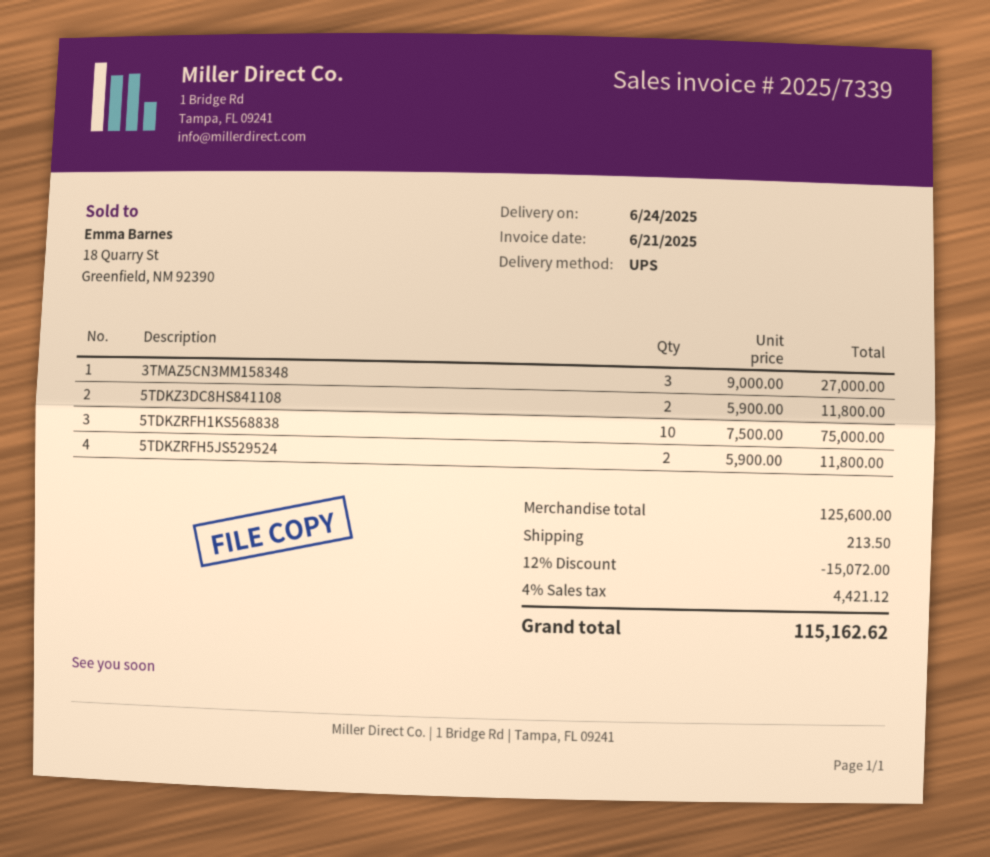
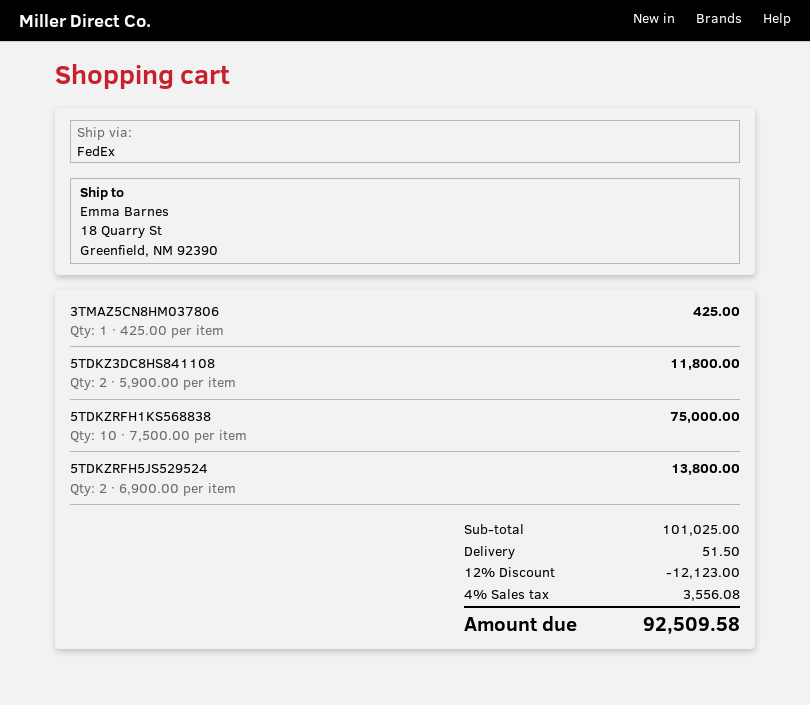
shipping method: UPS -> FedEx
3TMAZ5CN3MM158348: 3 x 9000.00 = 27000.00 -> none
5TDKZRFH5JS529524: 2 x 5900.00 = 11800.00 -> 2 x 6900.00 = 13800.00
3TMAZ5CN8HM037806: none -> 1 x 425.00 = 425.00
subtotal: 125600.00 -> 101025.00
discount: 12% = 15072.00 -> 12% = 12123.00
shipping: 213.50 -> 51.50
tax: 4% = 4421.12 -> 4% = 3556.08
total: 115162.62 -> 92509.58

